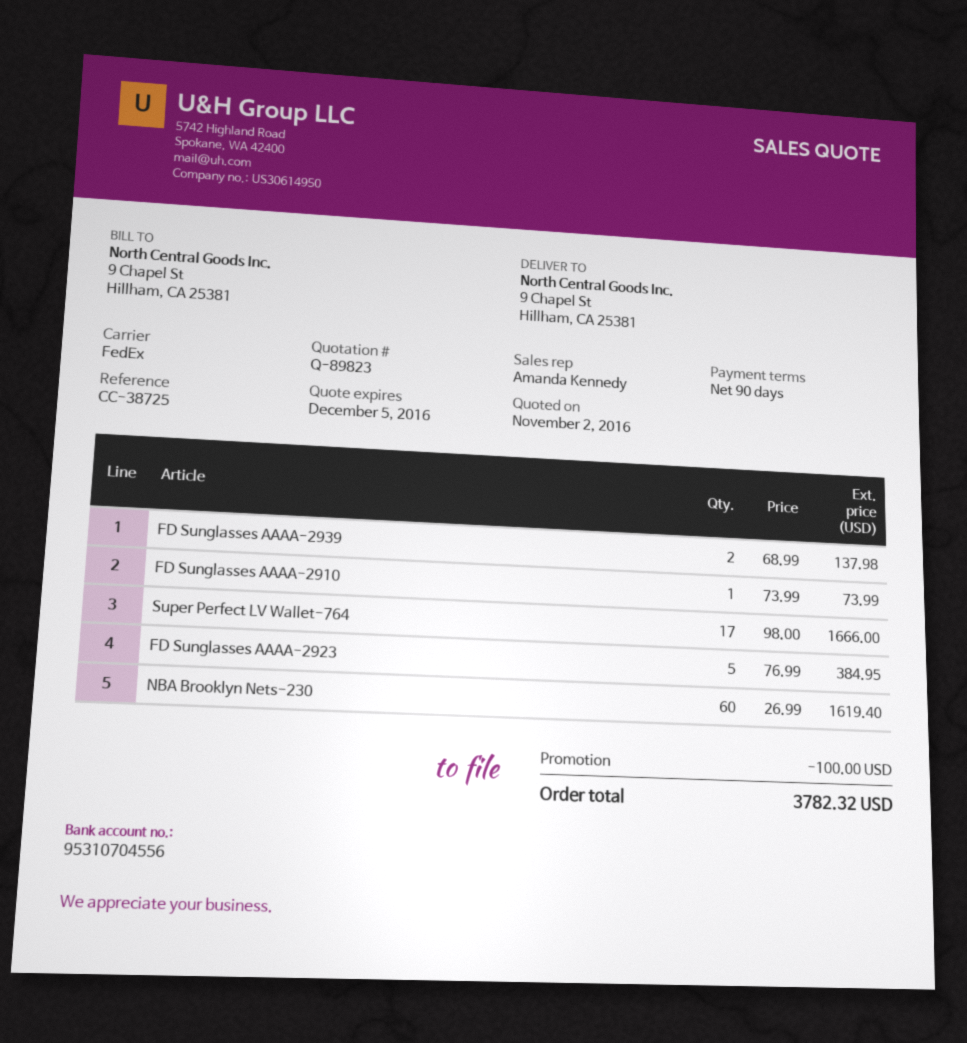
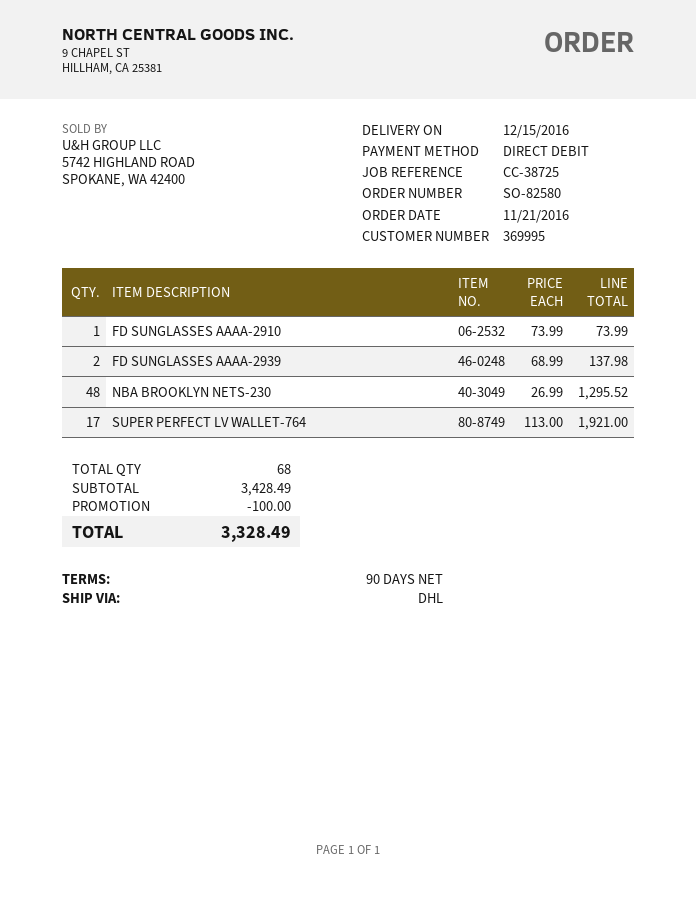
shipping method: FedEx -> DHL
Super Perfect LV Wallet-764: 17 x 98.00 = 1666.00 -> 17 x 113.00 = 1921.00
FD Sunglasses AAAA-2923: 5 x 76.99 = 384.95 -> none
NBA Brooklyn Nets-230: 60 x 26.99 = 1619.40 -> 48 x 26.99 = 1295.52
total: 3782.32 -> 3328.49

